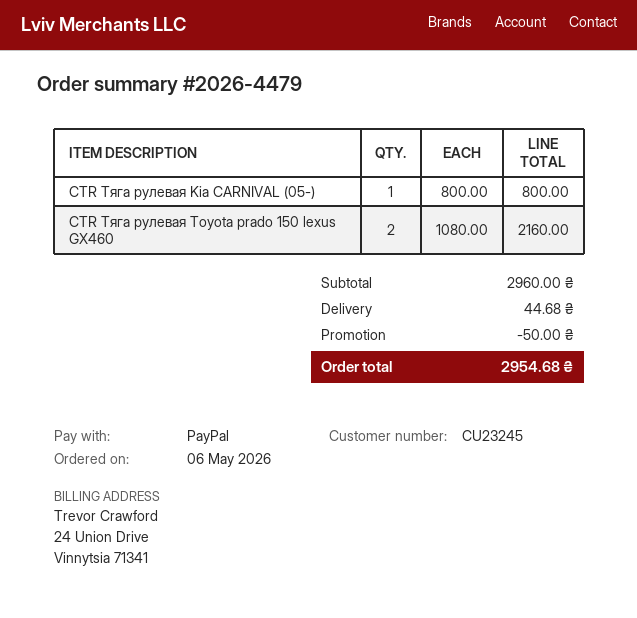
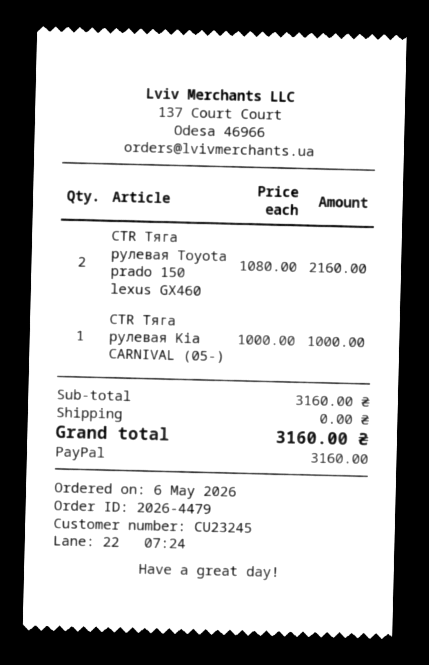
CTR Тяга рулевая Kia CARNIVAL (05-): 1 x 800.00 = 800.00 -> 1 x 1000.00 = 1000.00
subtotal: 2960.00 -> 3160.00
discount: 50.00 -> none
shipping: 44.68 -> 0.00
total: 2954.68 -> 3160.00

